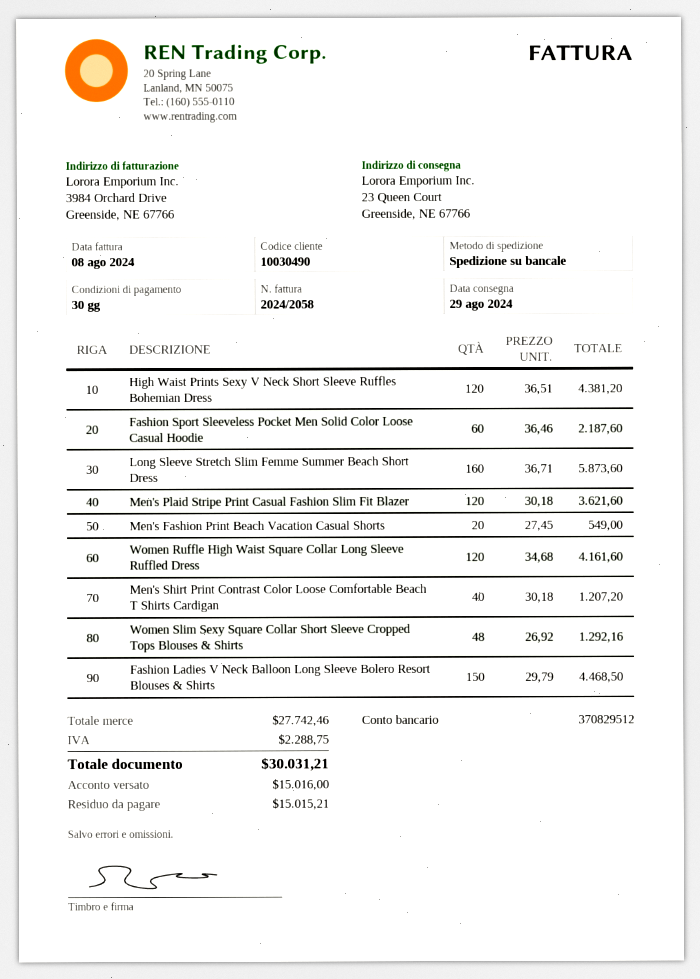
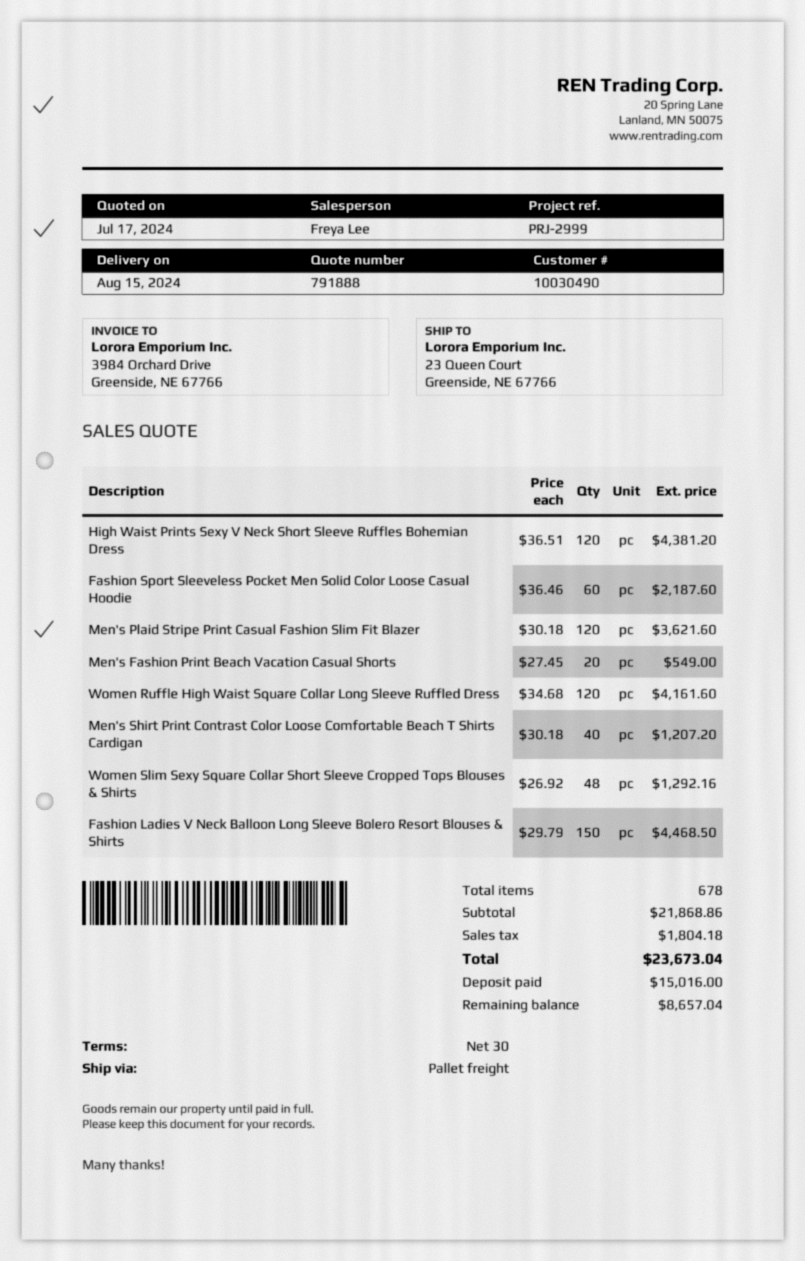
delivery date: 2024-08-29 -> 2024-08-15
Long Sleeve Stretch Slim Femme Summer Beach Short Dress: 160 x 36.71 = 5873.60 -> none
subtotal: 27742.46 -> 21868.86
tax: 2288.75 -> 1804.18
total: 30031.21 -> 23673.04
balance: 15015.21 -> 8657.04

